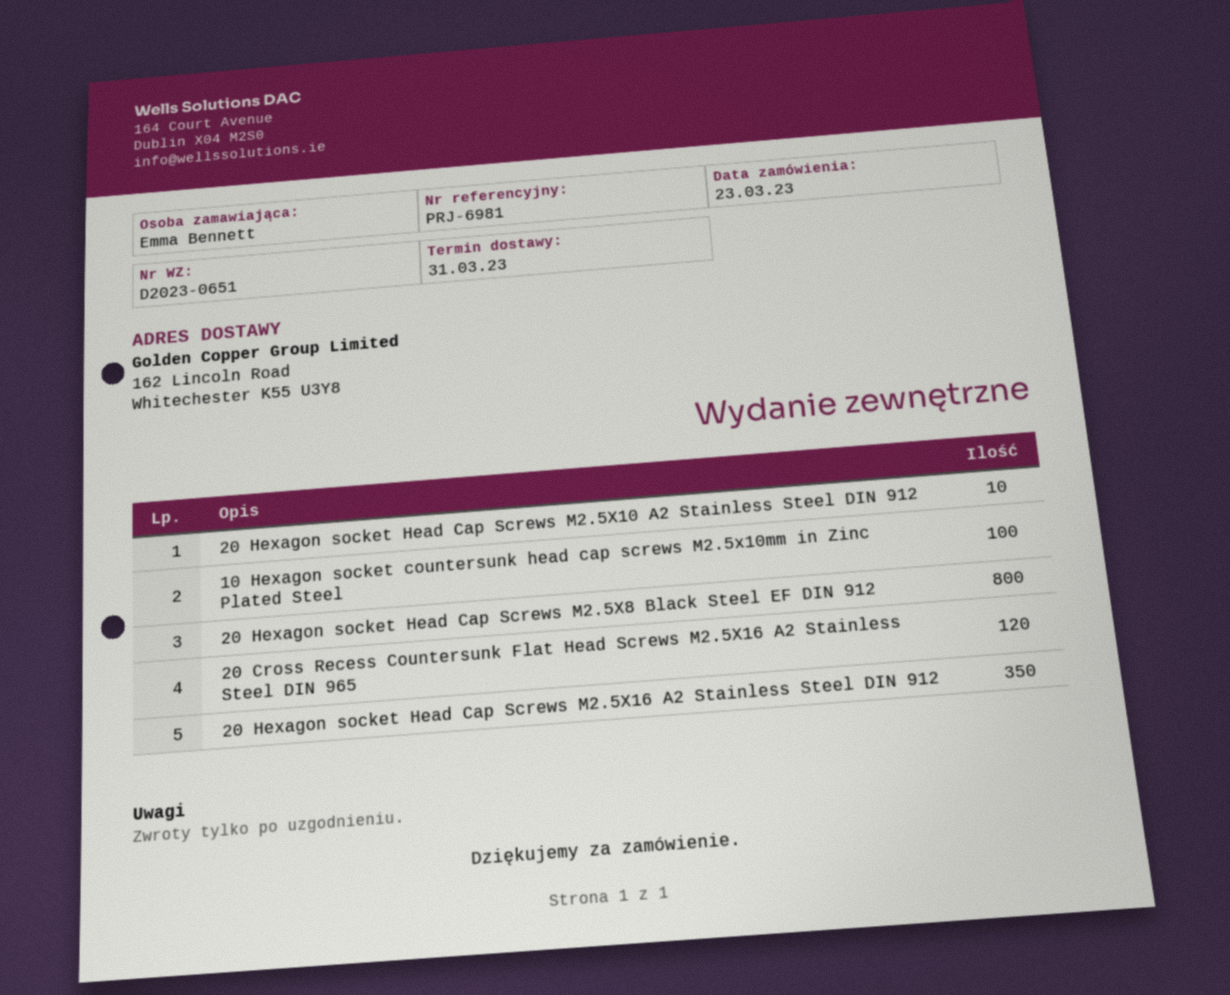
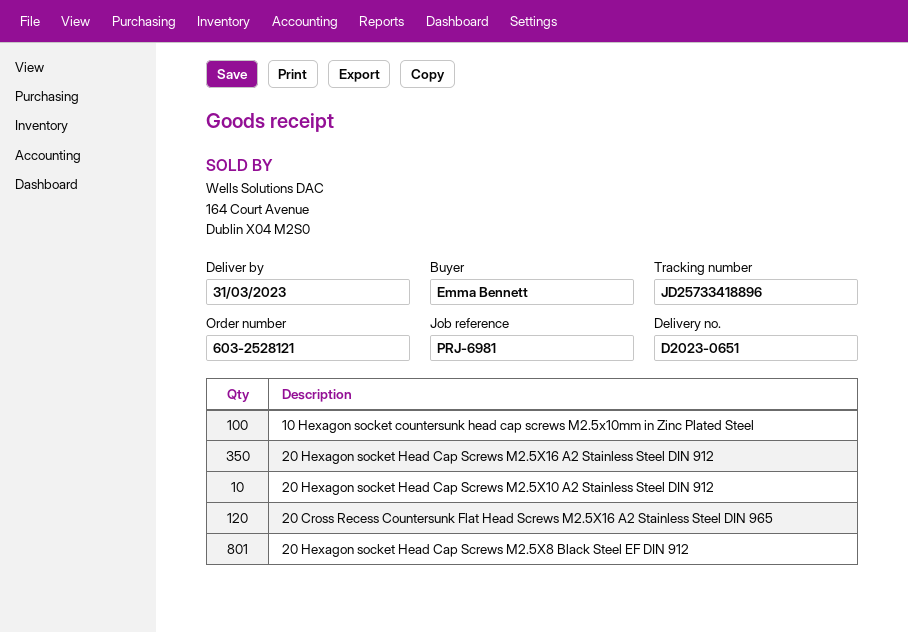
20 Hexagon socket Head Cap Screws M2.5X8 Black Steel EF DIN 912: 800 -> 801

